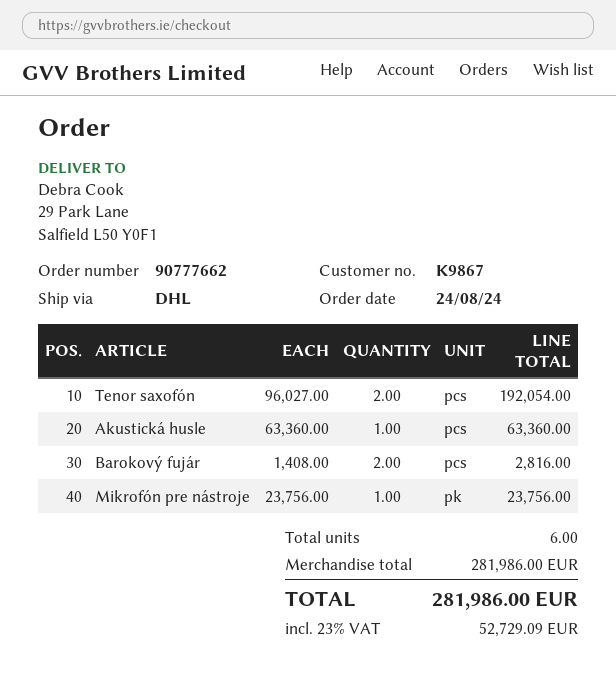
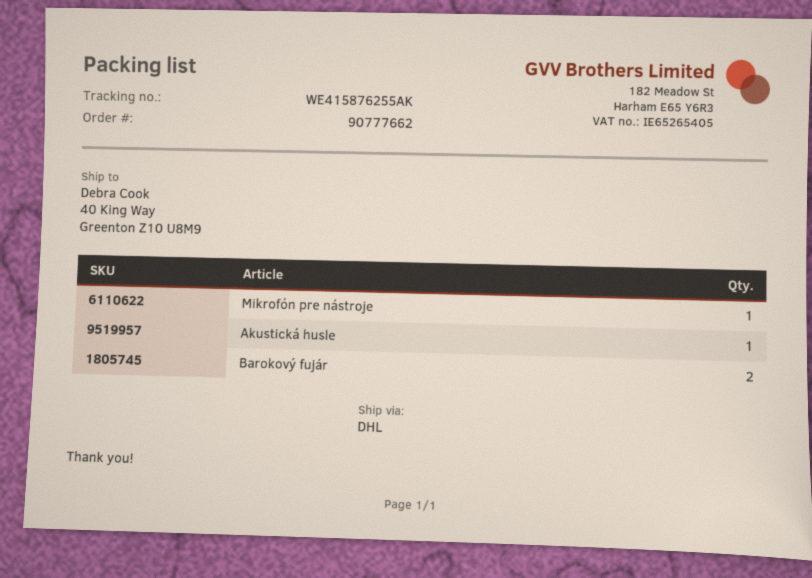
ship to: 29 Park Lane, Salfield L50 Y0F1 -> 40 King Way, Greenton Z10 U8M9
Tenor saxofón: 2 -> none

